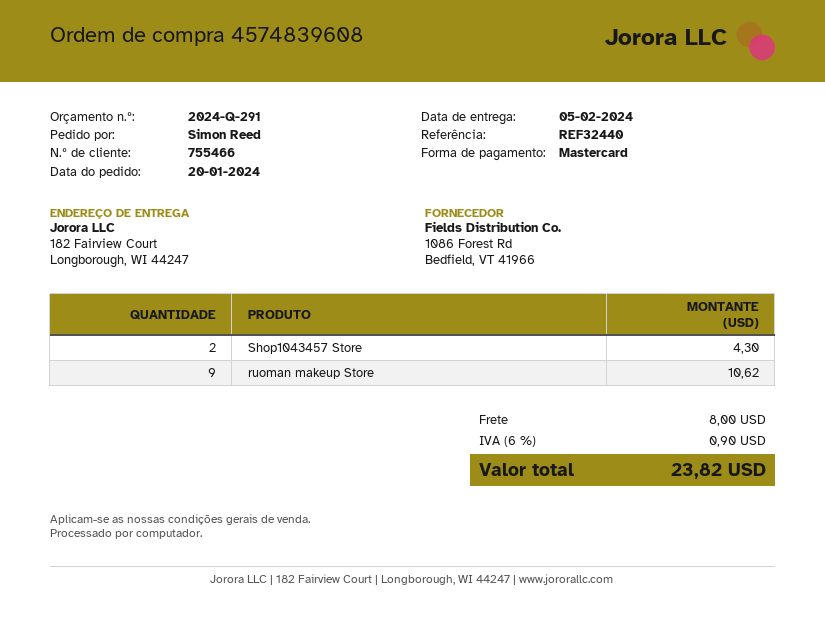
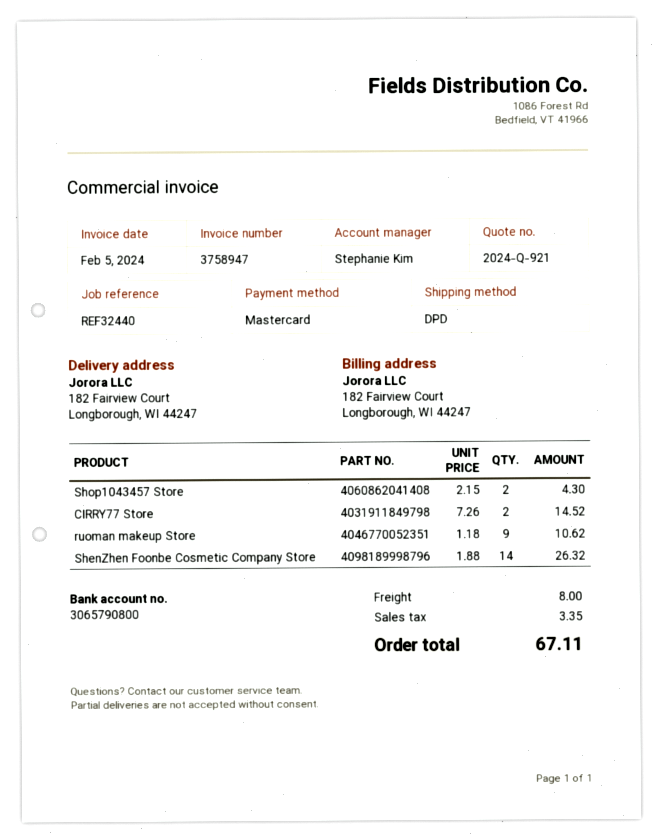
quote number: 2024-Q-291 -> 2024-Q-921
CIRRY77 Store: none -> 2 for 14.52
ShenZhen Foonbe Cosmetic Company Store: none -> 14 for 26.32
tax: 0.90 -> 3.35
total: 23.82 -> 67.11

